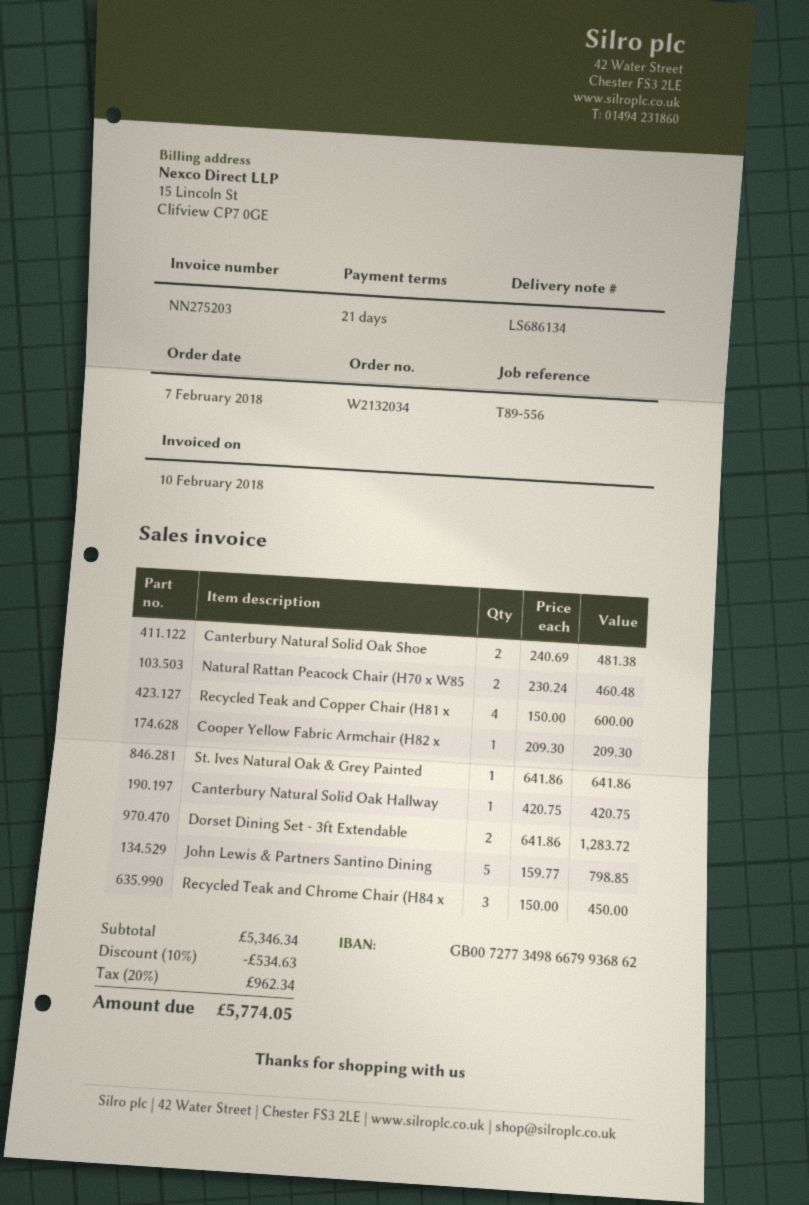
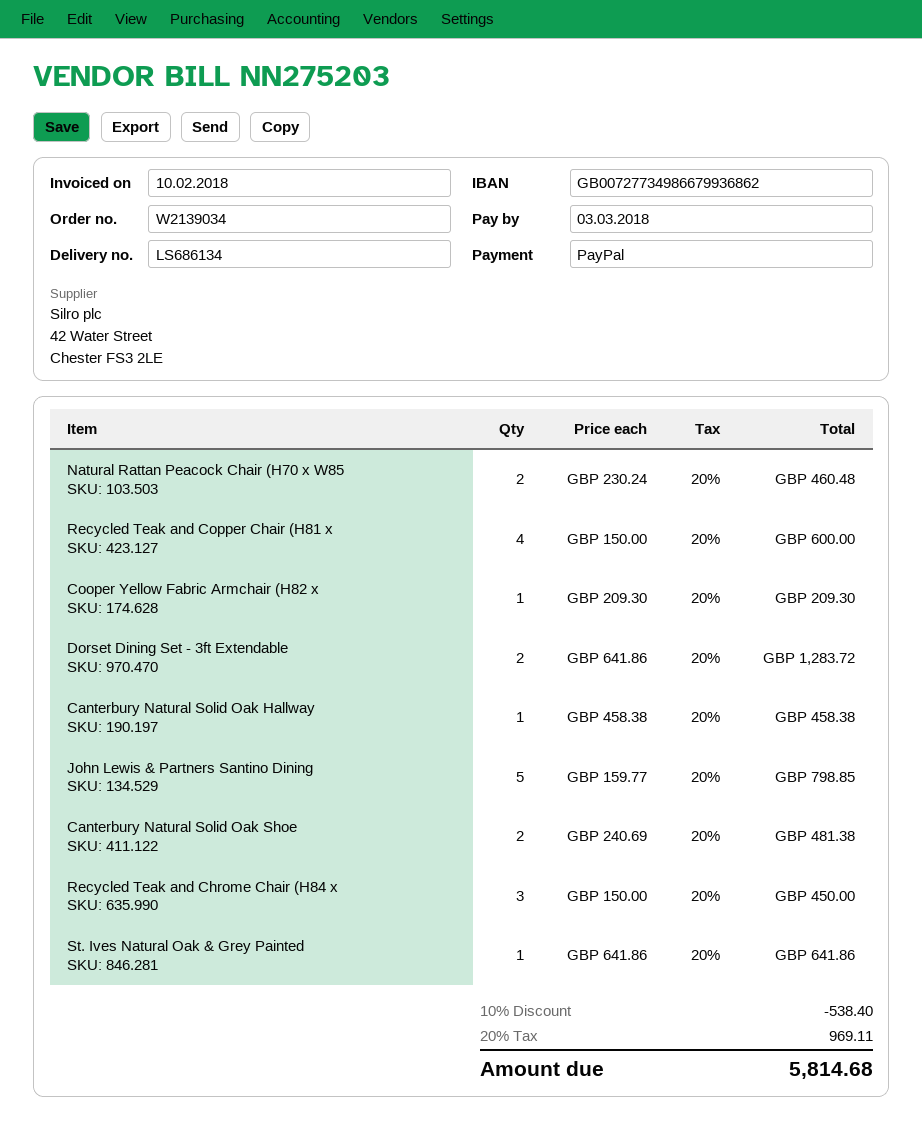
order number: W2132034 -> W2139034
Canterbury Natural Solid Oak Hallway: 1 x 420.75 = 420.75 -> 1 x 458.38 = 458.38
discount: 10% = 534.63 -> 10% = 538.40
tax: 20% = 962.34 -> 20% = 969.11
total: 5774.05 -> 5814.68

